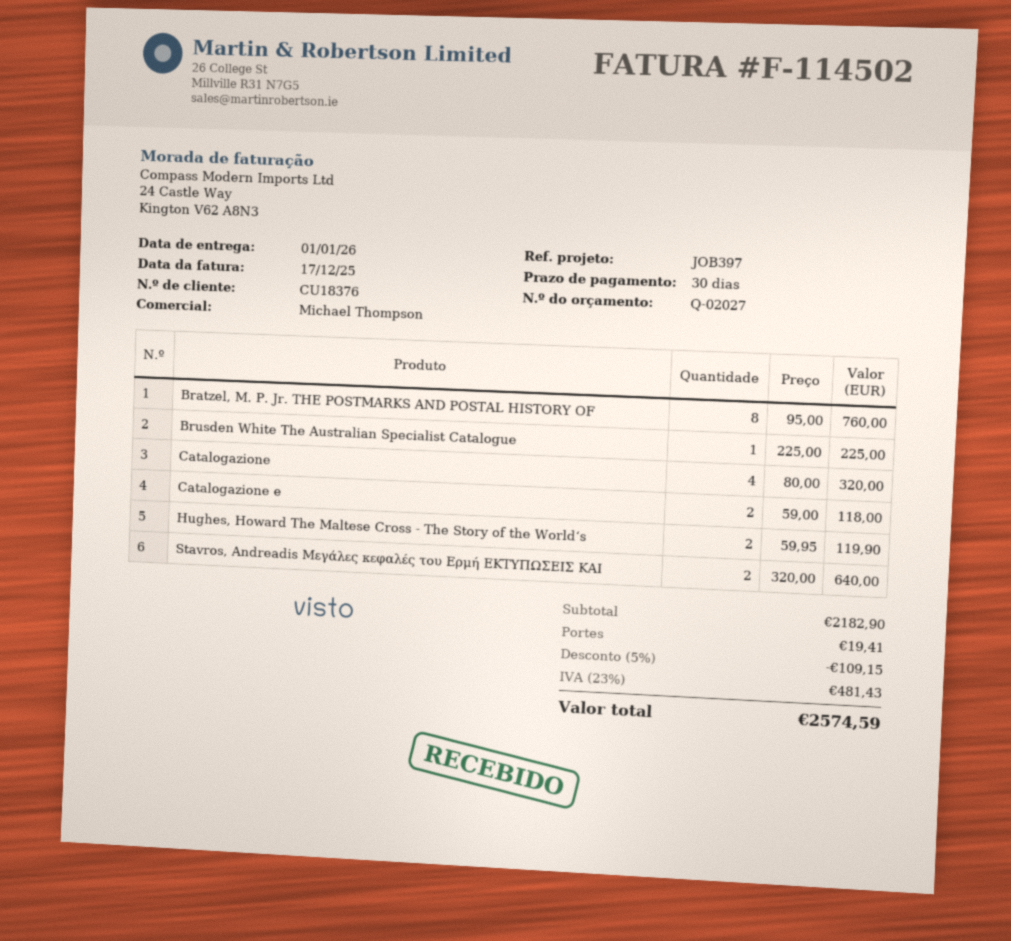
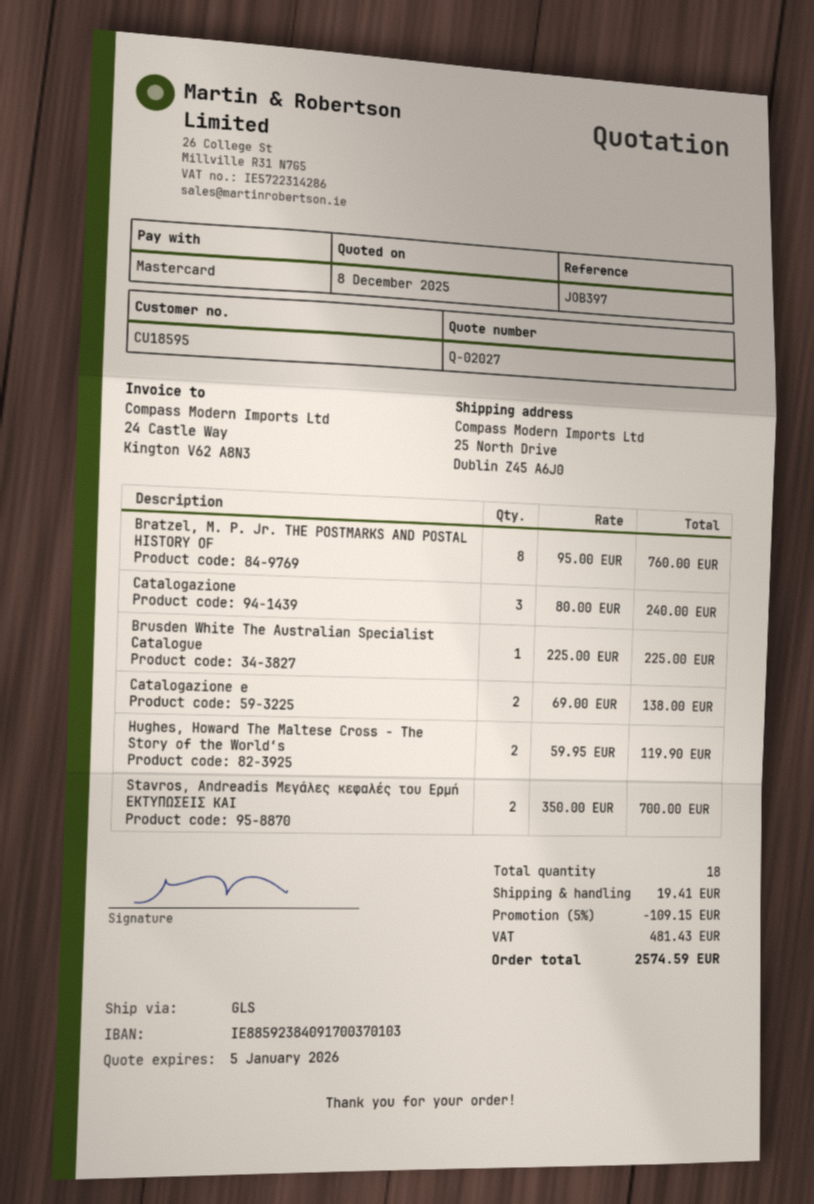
customer number: CU18376 -> CU18595
Catalogazione: 4 x 80.00 = 320.00 -> 3 x 80.00 = 240.00
Catalogazione e: 2 x 59.00 = 118.00 -> 2 x 69.00 = 138.00
Stavros, Andreadis Μεγάλες κεφαλές του Ερμή ΕΚΤΥΠΩΣΕΙΣ ΚΑΙ: 2 x 320.00 = 640.00 -> 2 x 350.00 = 700.00

